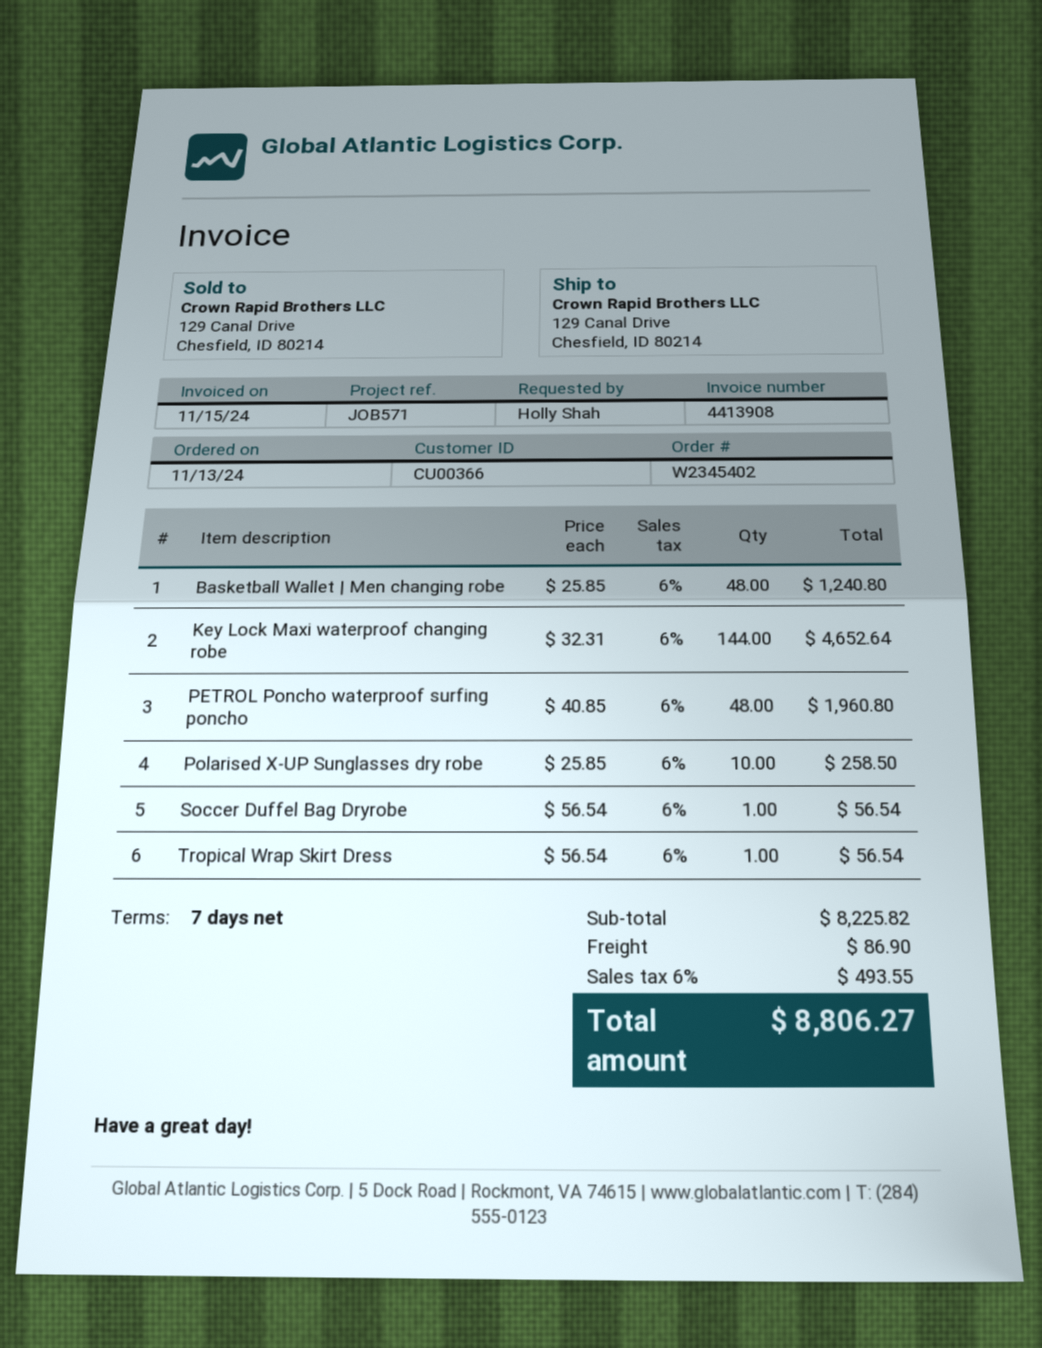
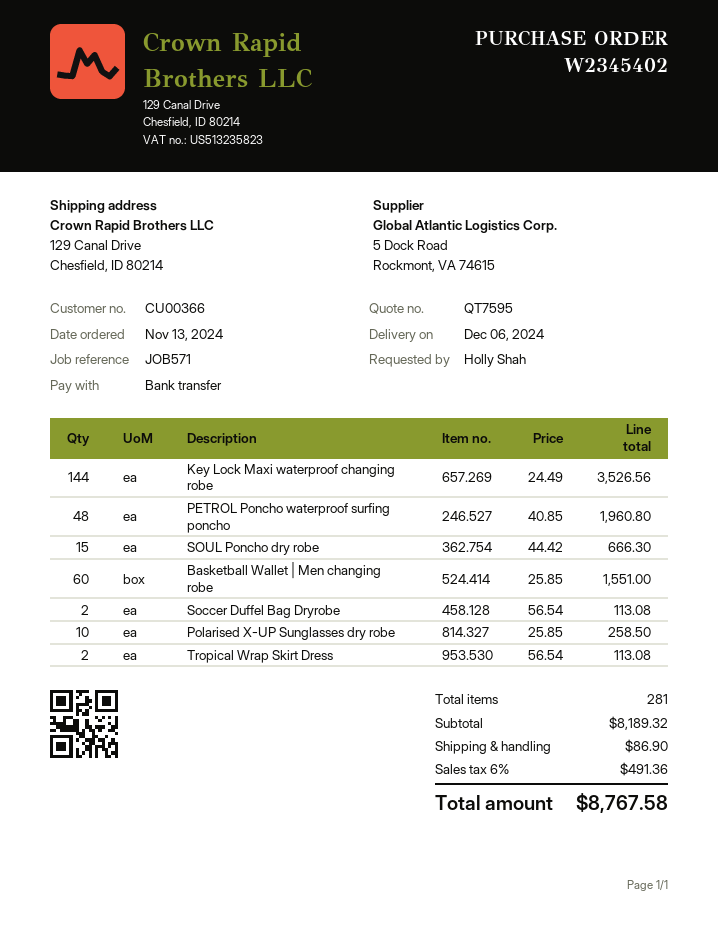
Basketball Wallet | Men changing robe: 48 x 25.85 = 1240.80 -> 60 x 25.85 = 1551.00
Key Lock Maxi waterproof changing robe: 144 x 32.31 = 4652.64 -> 144 x 24.49 = 3526.56
Soccer Duffel Bag Dryrobe: 1 x 56.54 = 56.54 -> 2 x 56.54 = 113.08
Tropical Wrap Skirt Dress: 1 x 56.54 = 56.54 -> 2 x 56.54 = 113.08
SOUL Poncho dry robe: none -> 15 x 44.42 = 666.30
subtotal: 8225.82 -> 8189.32
tax: 6% = 493.55 -> 6% = 491.36
total: 8806.27 -> 8767.58

